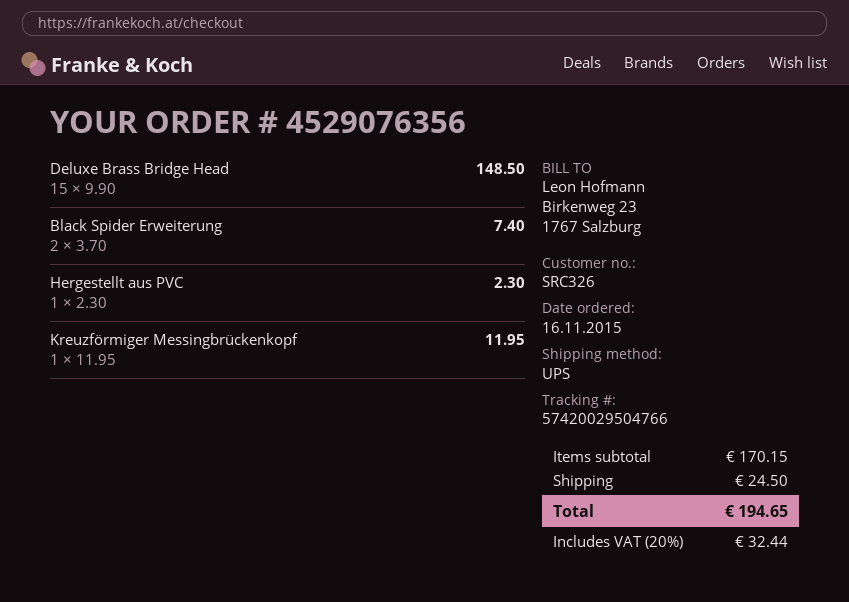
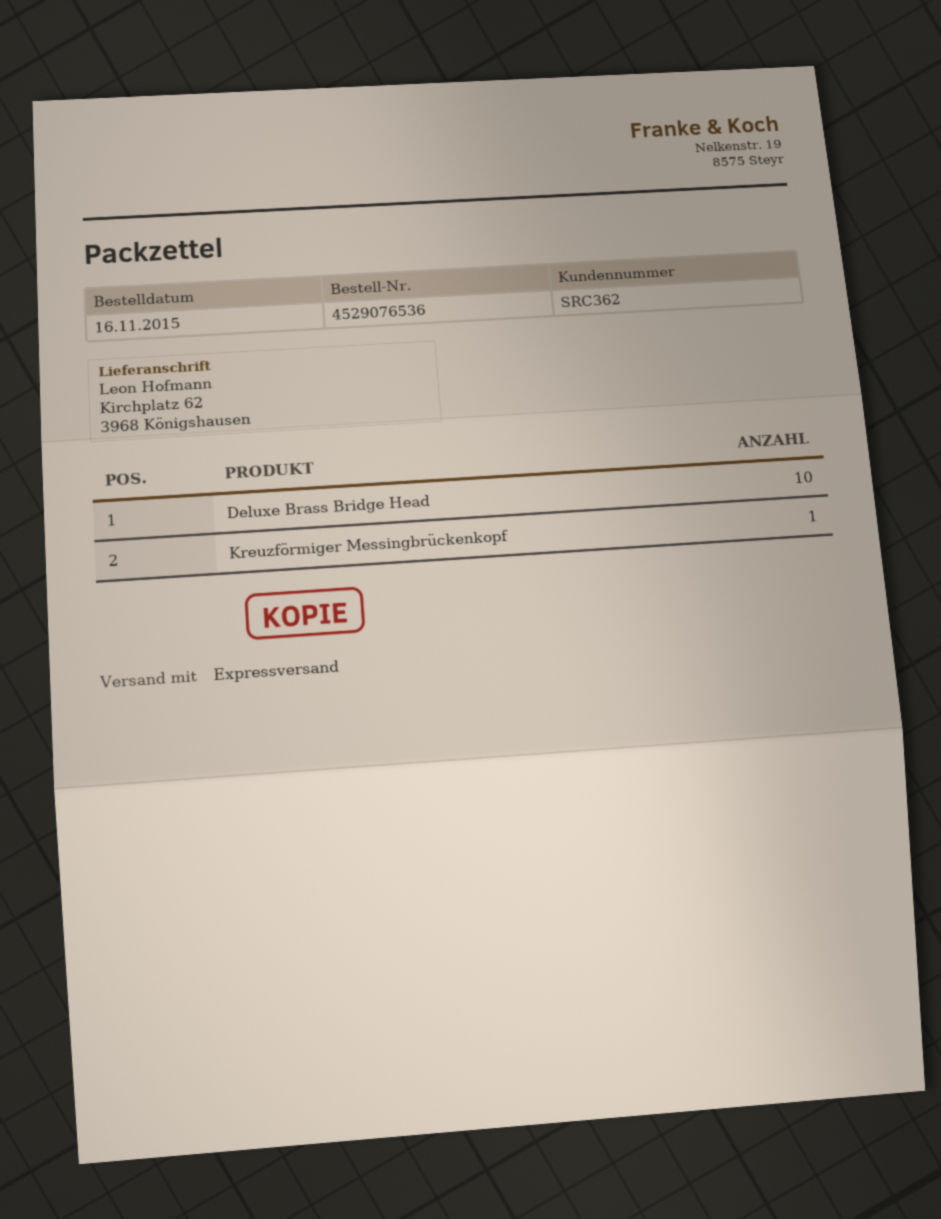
order number: 4529076356 -> 4529076536
customer number: SRC326 -> SRC362
shipping method: UPS -> express
Deluxe Brass Bridge Head: 15 -> 10
Black Spider Erweiterung: 2 -> none
Hergestellt aus PVC: 1 -> none

